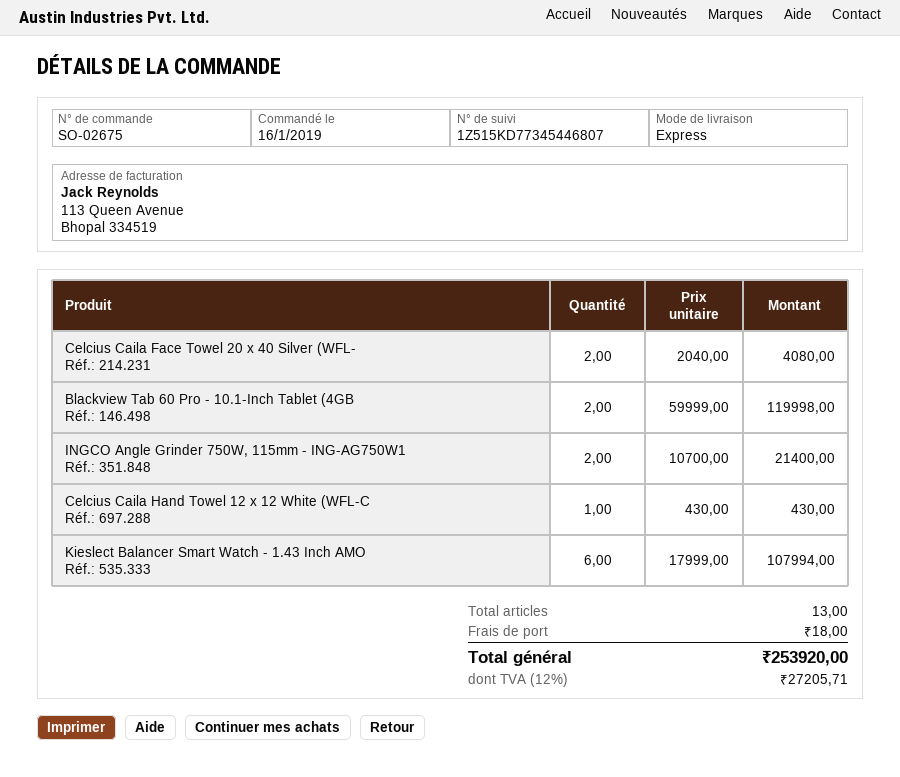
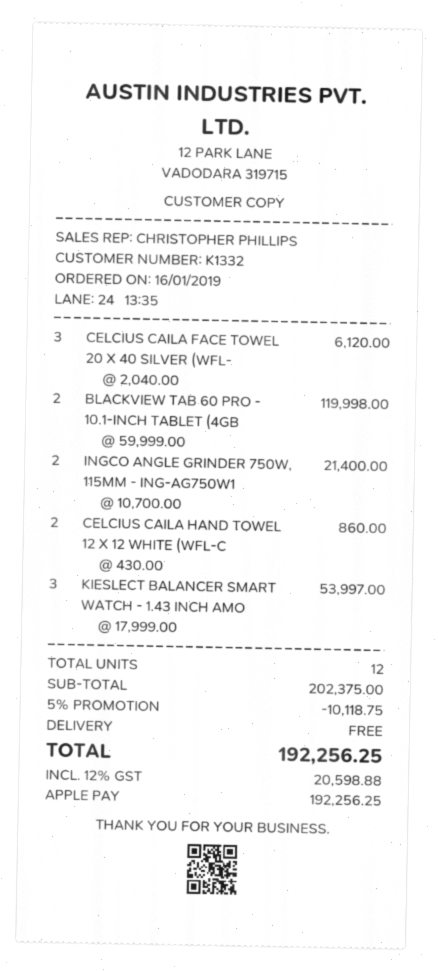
Celcius Caila Face Towel 20 x 40 Silver (WFL-: 2 x 2040.00 = 4080.00 -> 3 x 2040.00 = 6120.00
Celcius Caila Hand Towel 12 x 12 White (WFL-C: 1 x 430.00 = 430.00 -> 2 x 430.00 = 860.00
Kieslect Balancer Smart Watch - 1.43 Inch AMO: 6 x 17999.00 = 107994.00 -> 3 x 17999.00 = 53997.00
total quantity: 13 -> 12
discount: none -> 5% = 10118.75
shipping: 18.00 -> 0.00
tax: 12% = 27205.71 -> 12% = 20598.88
total: 253920.00 -> 192256.25

